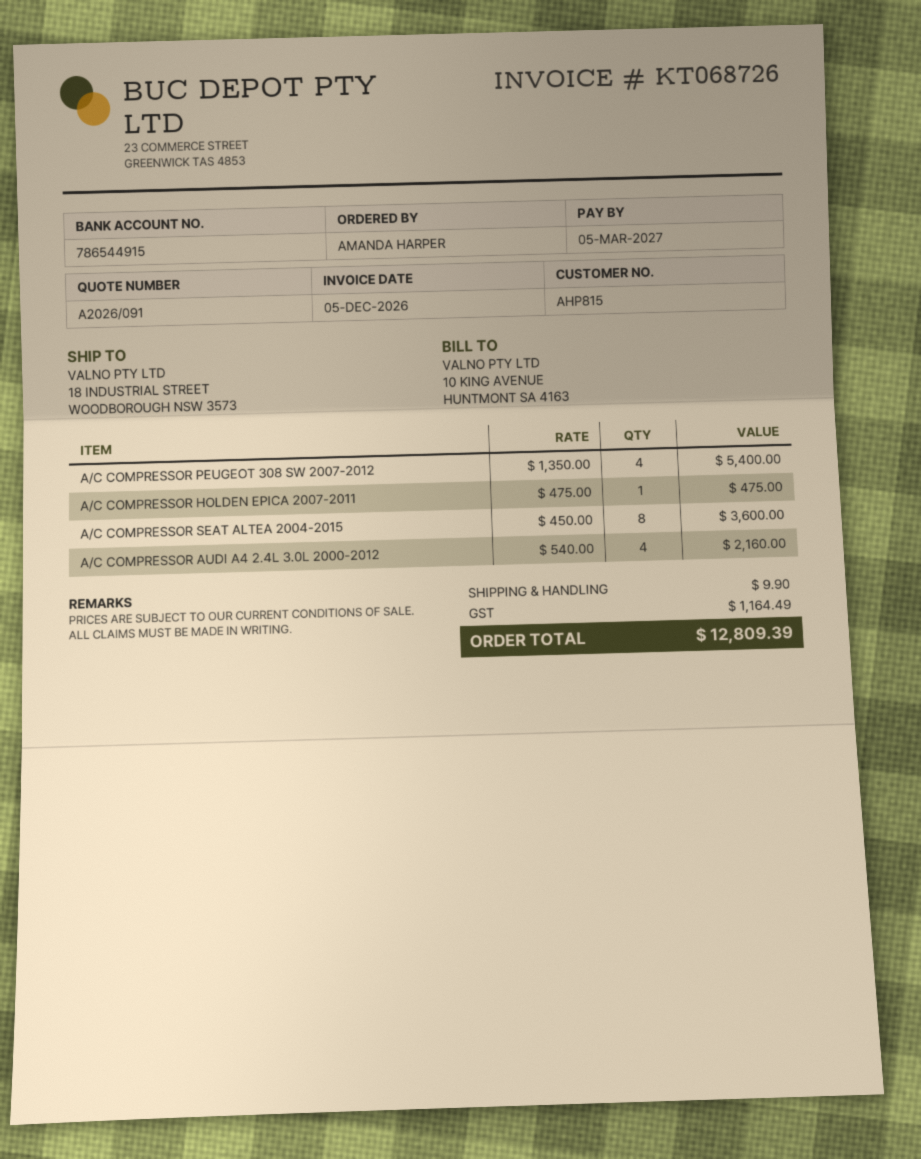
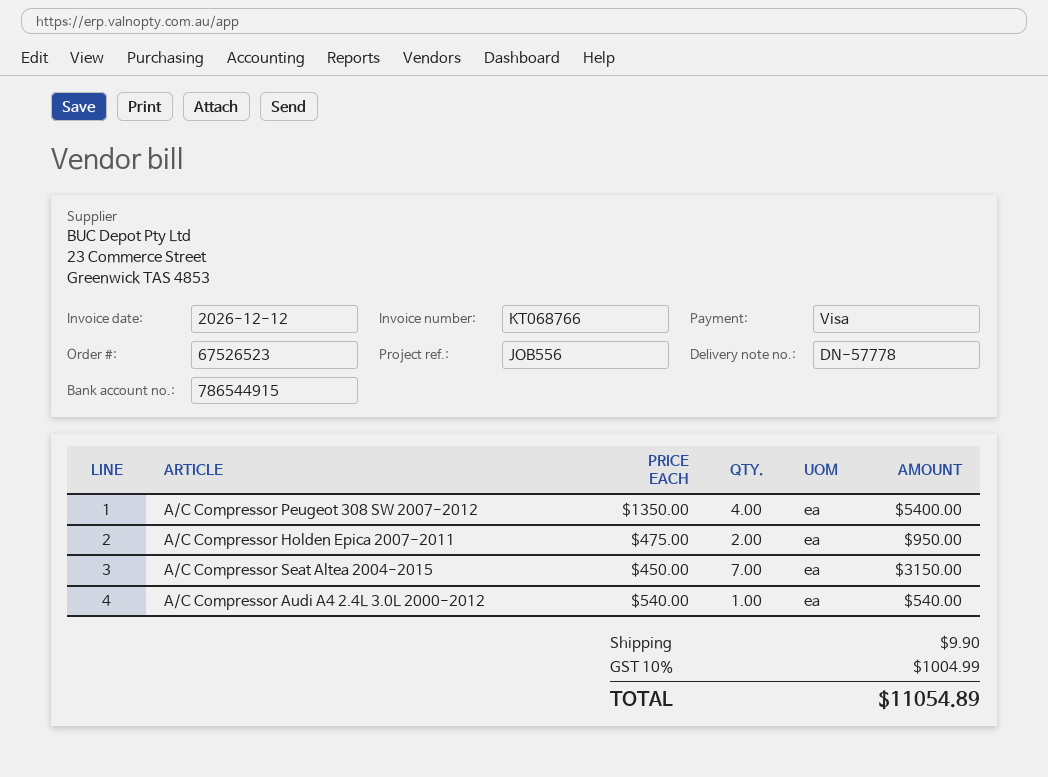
invoice number: KT068726 -> KT068766
invoice date: 2026-12-05 -> 2026-12-12
A/C COMPRESSOR HOLDEN EPICA 2007-2011: 1 x 475.00 = 475.00 -> 2 x 475.00 = 950.00
A/C COMPRESSOR SEAT ALTEA 2004-2015: 8 x 450.00 = 3600.00 -> 7 x 450.00 = 3150.00
A/C COMPRESSOR AUDI A4 2.4L 3.0L 2000-2012: 4 x 540.00 = 2160.00 -> 1 x 540.00 = 540.00
tax: 1164.49 -> 1004.99
total: 12809.39 -> 11054.89

